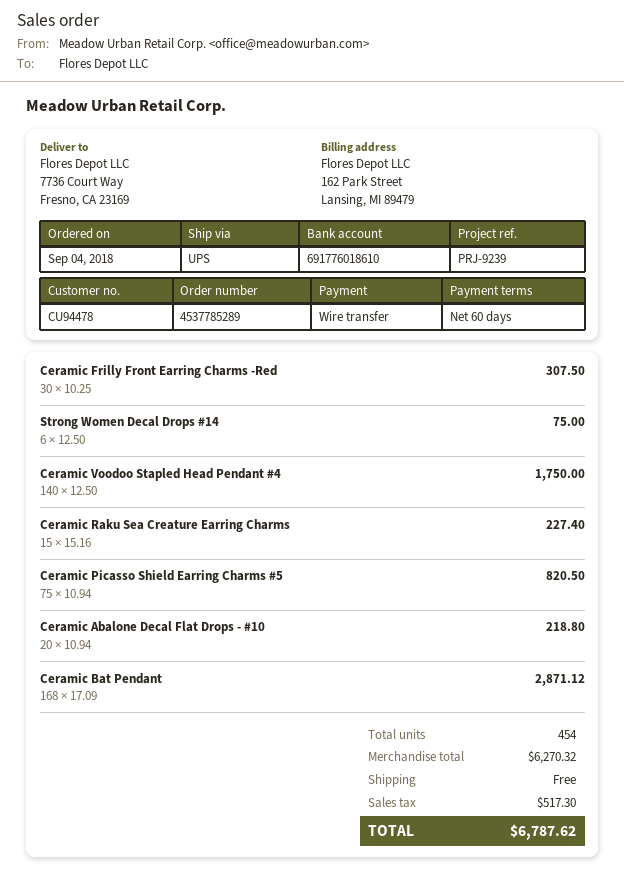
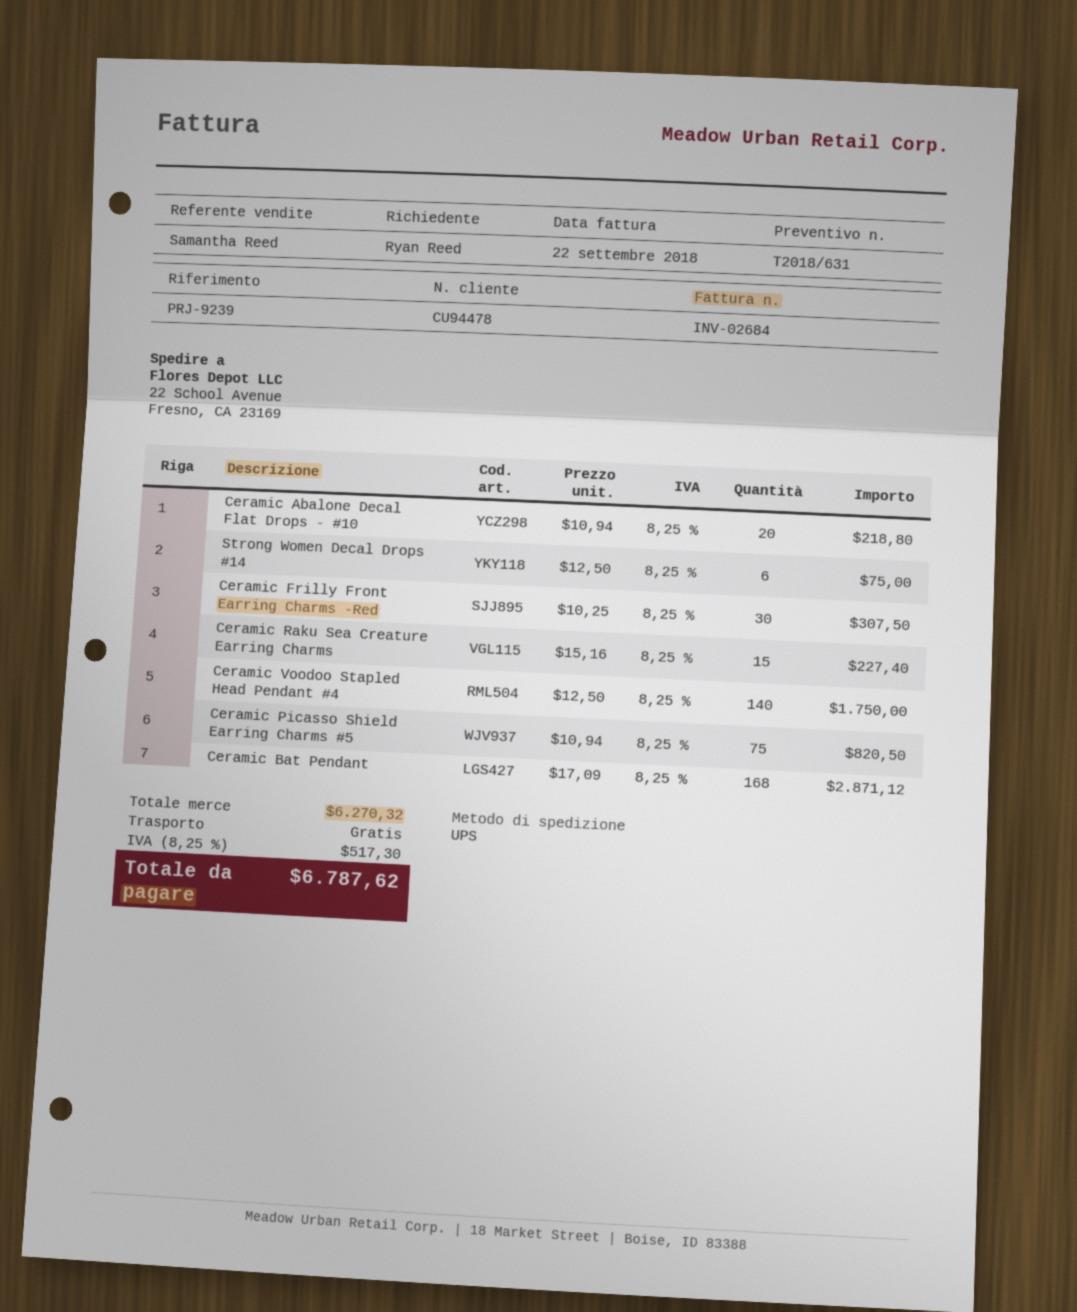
ship to: 7736 Court Way, Fresno, CA 23169 -> 22 School Avenue, Fresno, CA 23169

